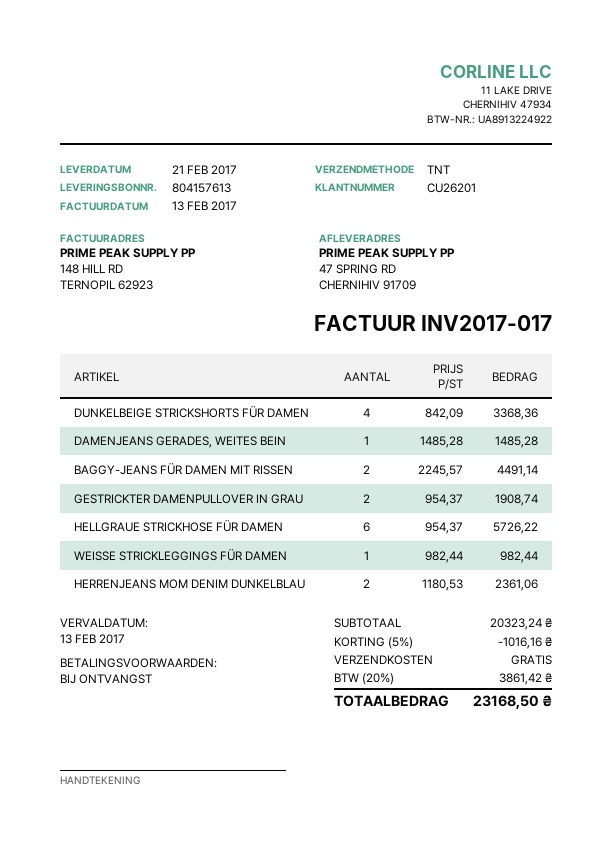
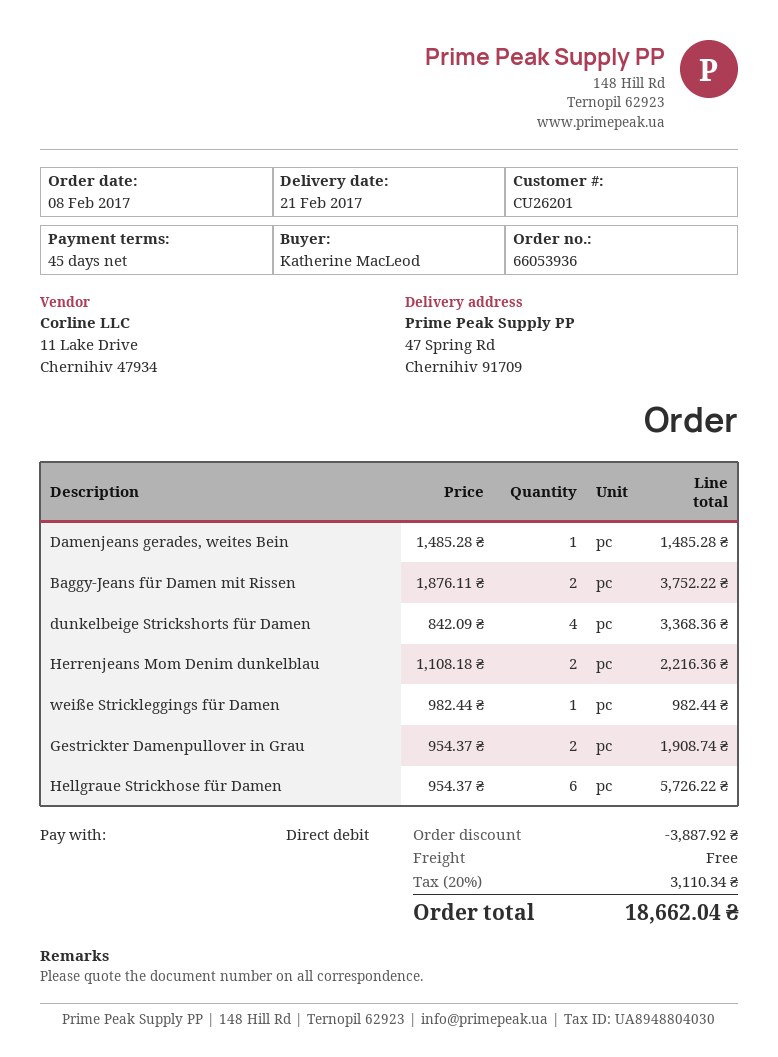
payment terms: on receipt -> 45 days
BAGGY-JEANS FÜR DAMEN MIT RISSEN: 2 x 2245.57 = 4491.14 -> 2 x 1876.11 = 3752.22
HERRENJEANS MOM DENIM DUNKELBLAU: 2 x 1180.53 = 2361.06 -> 2 x 1108.18 = 2216.36
discount: 1016.16 -> 3887.92
tax: 20% = 3861.42 -> 20% = 3110.34
total: 23168.50 -> 18662.04

